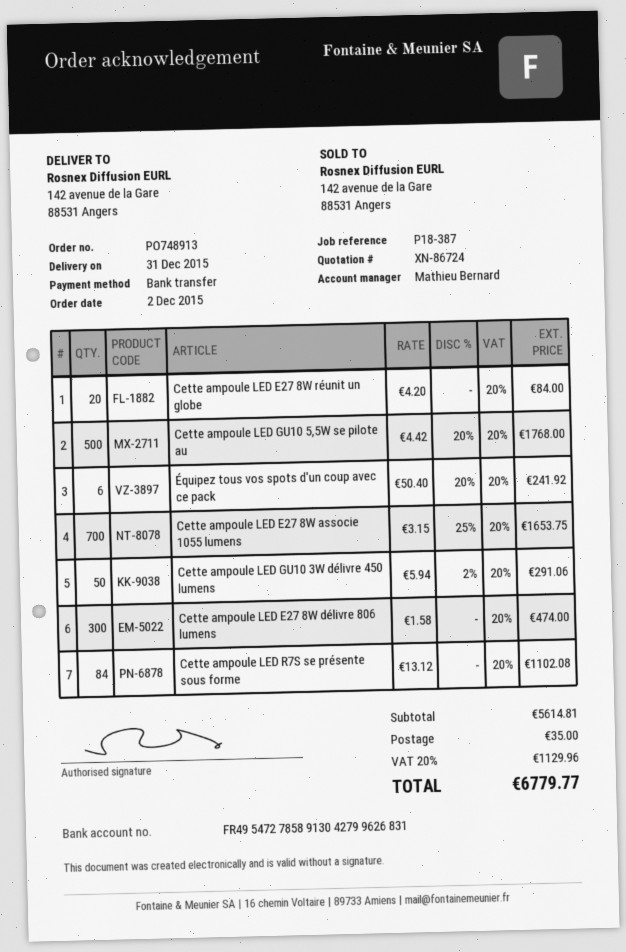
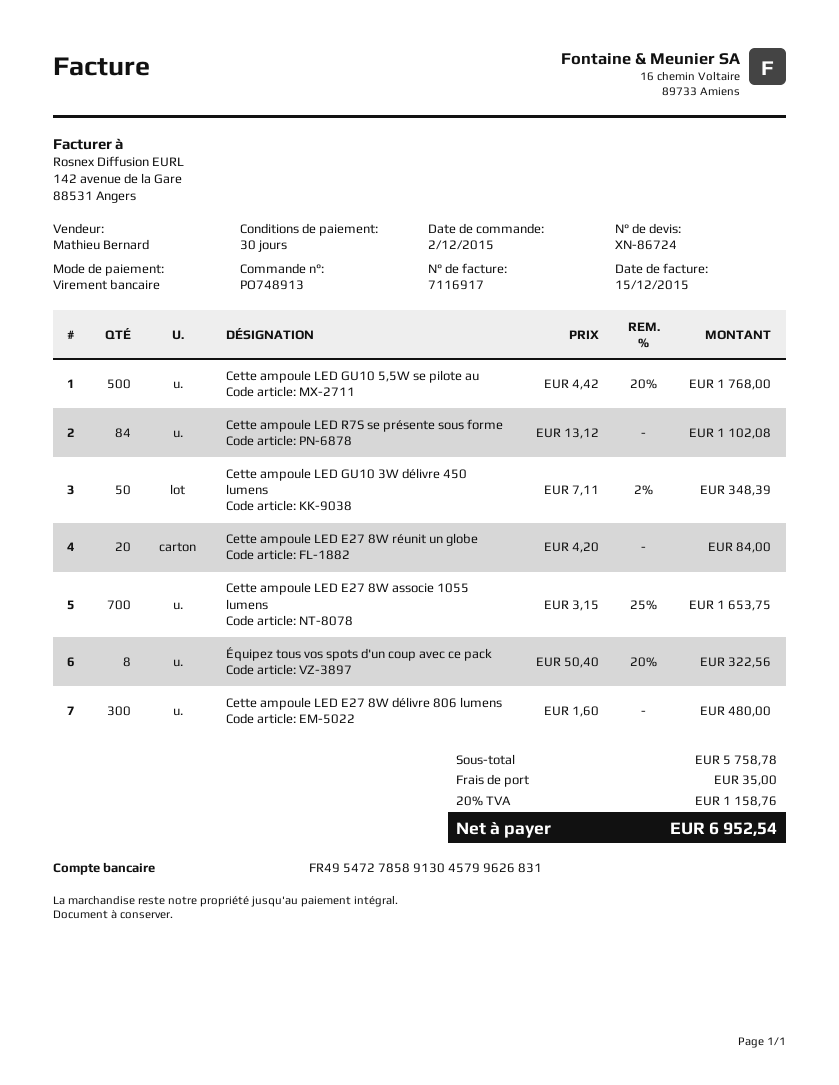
bank account: FR4954727858913042799626831 -> FR4954727858913045799626831
Équipez tous vos spots d'un coup avec ce pack: 6 x 50.40 - 20% = 241.92 -> 8 x 50.40 - 20% = 322.56
Cette ampoule LED GU10 3W délivre 450 lumens: 50 x 5.94 - 2% = 291.06 -> 50 x 7.11 - 2% = 348.39
Cette ampoule LED E27 8W délivre 806 lumens: 300 x 1.58 = 474.00 -> 300 x 1.60 = 480.00
subtotal: 5614.81 -> 5758.78
tax: 20% = 1129.96 -> 20% = 1158.76
total: 6779.77 -> 6952.54

